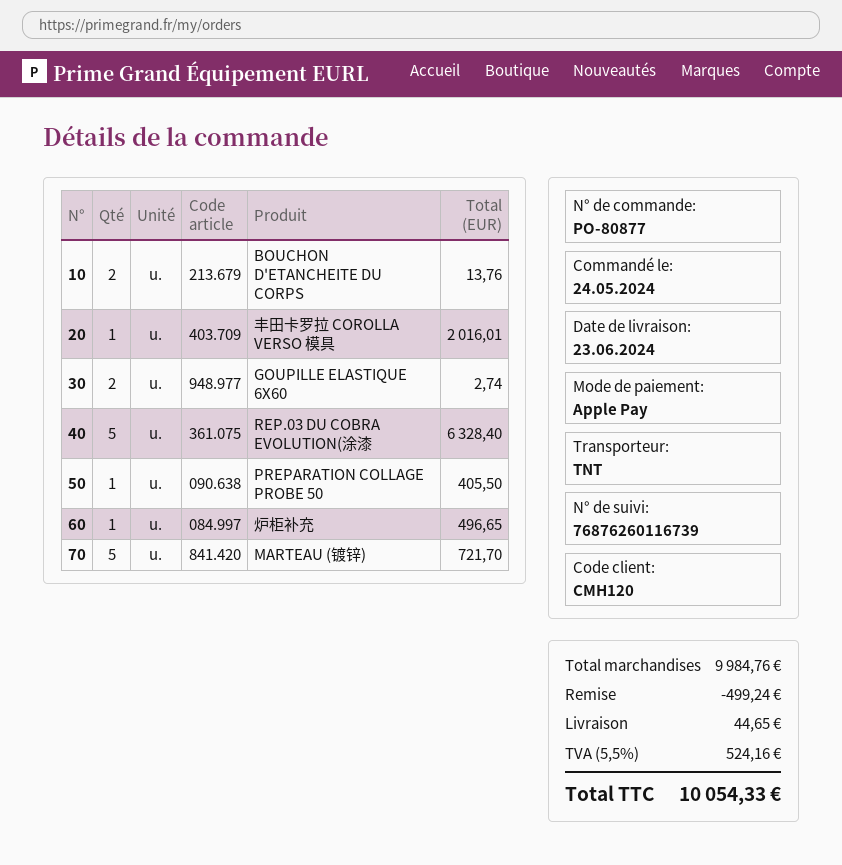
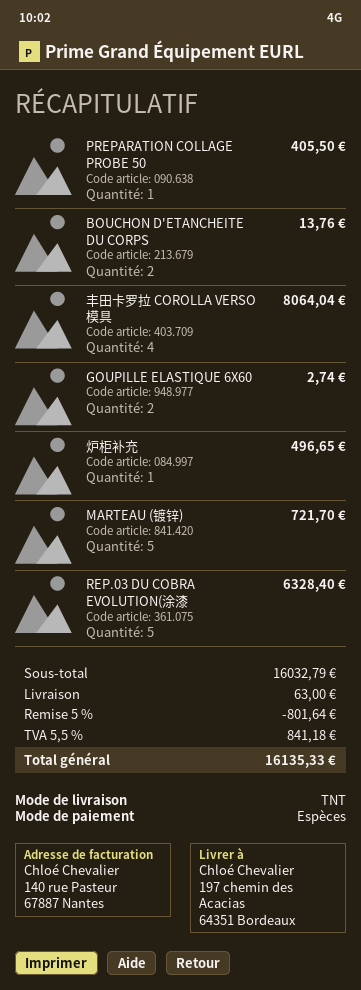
payment method: Apple Pay -> cash
丰田卡罗拉 COROLLA VERSO 模具: 1 for 2016.01 -> 4 for 8064.04
subtotal: 9984.76 -> 16032.79
discount: 499.24 -> 801.64
shipping: 44.65 -> 63.00
tax: 5.5% = 524.16 -> 5.5% = 841.18
total: 10054.33 -> 16135.33

